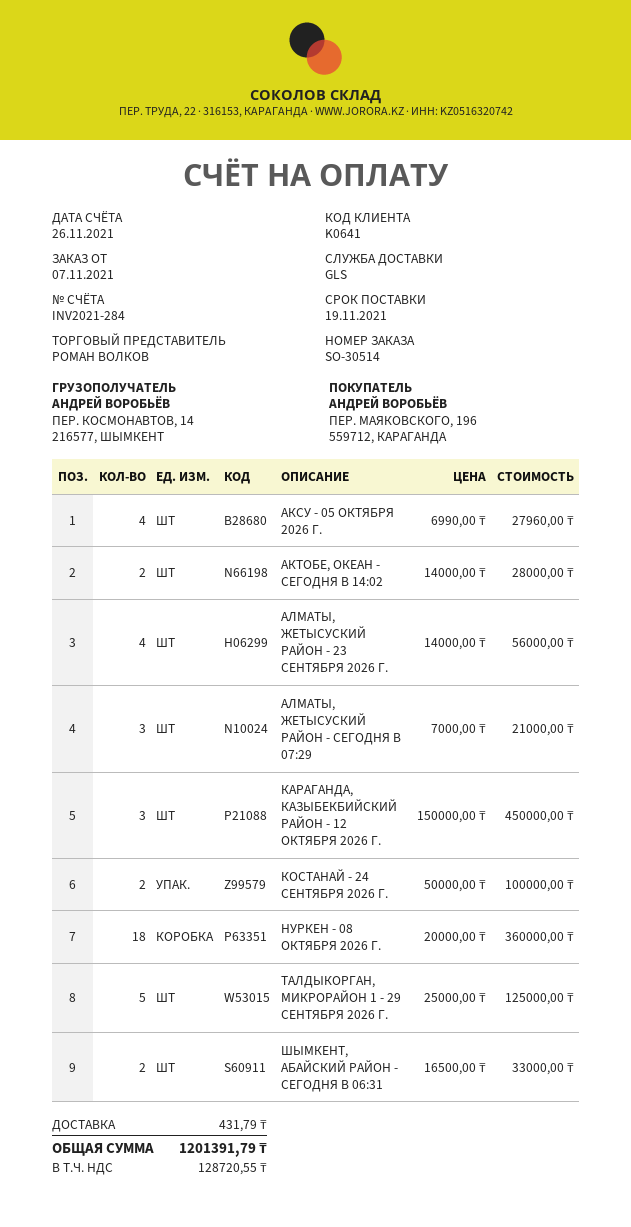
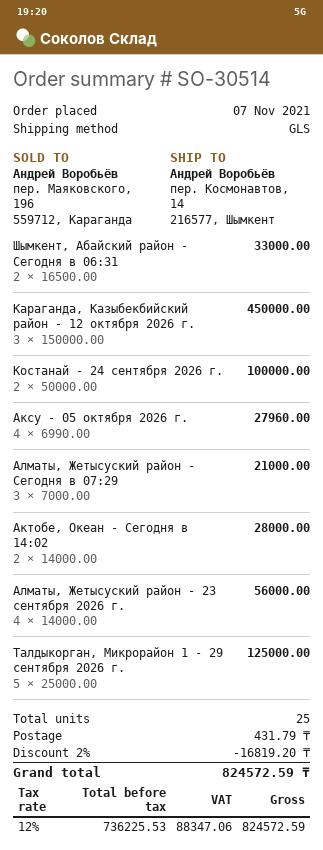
НУРКЕН - 08 ОКТЯБРЯ 2026 Г.: 18 x 20000.00 = 360000.00 -> none
discount: none -> 2% = 16819.20
tax: 128720.55 -> 88347.06
total: 1201391.79 -> 824572.59

